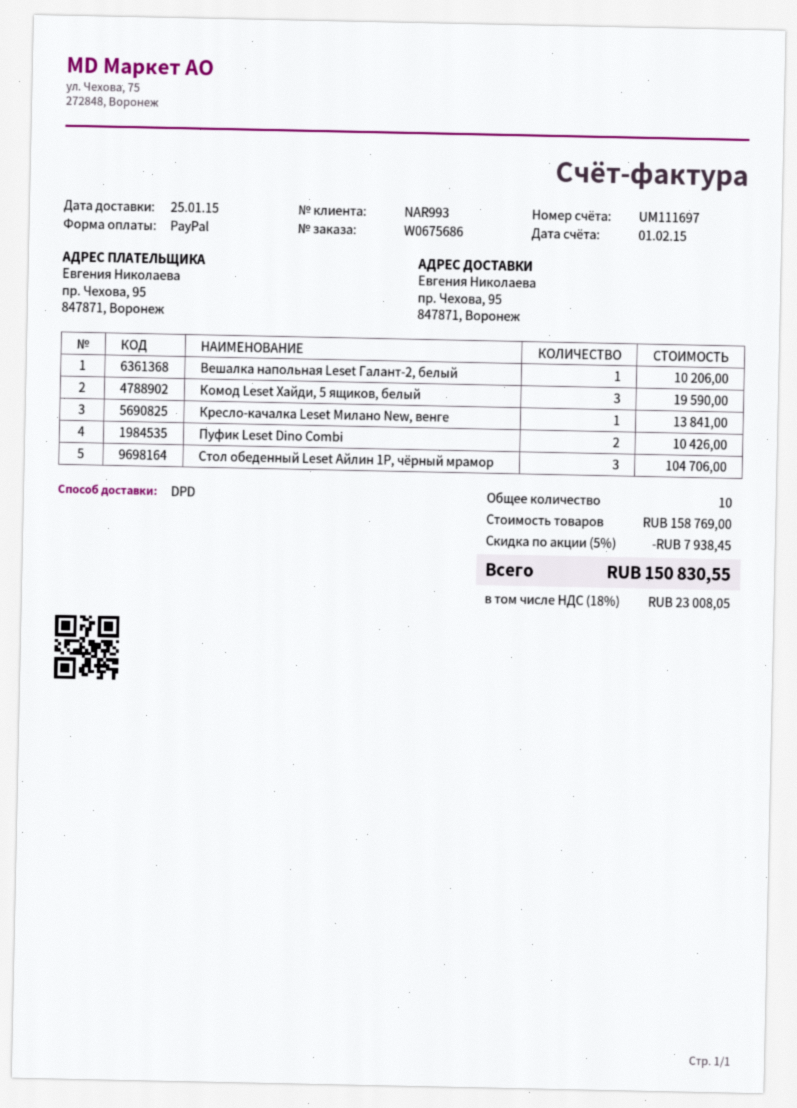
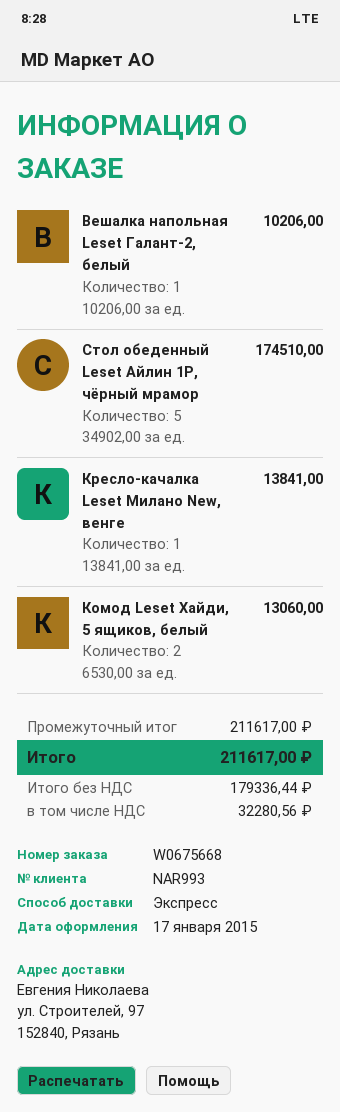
order number: W0675686 -> W0675668
shipping method: DPD -> express
ship to: пр. Чехова, 95, 847871, Воронеж -> ул. Строителей, 97, 152840, Рязань
Комод Leset Хайди, 5 ящиков, белый: 3 for 19590.00 -> 2 for 13060.00
Пуфик Leset Dino Combi: 2 for 10426.00 -> none
Стол обеденный Leset Айлин 1Р, чёрный мрамор: 3 for 104706.00 -> 5 for 174510.00
subtotal: 158769.00 -> 211617.00
discount: 5% = 7938.45 -> none
tax: 23008.05 -> 32280.56
total: 150830.55 -> 211617.00

